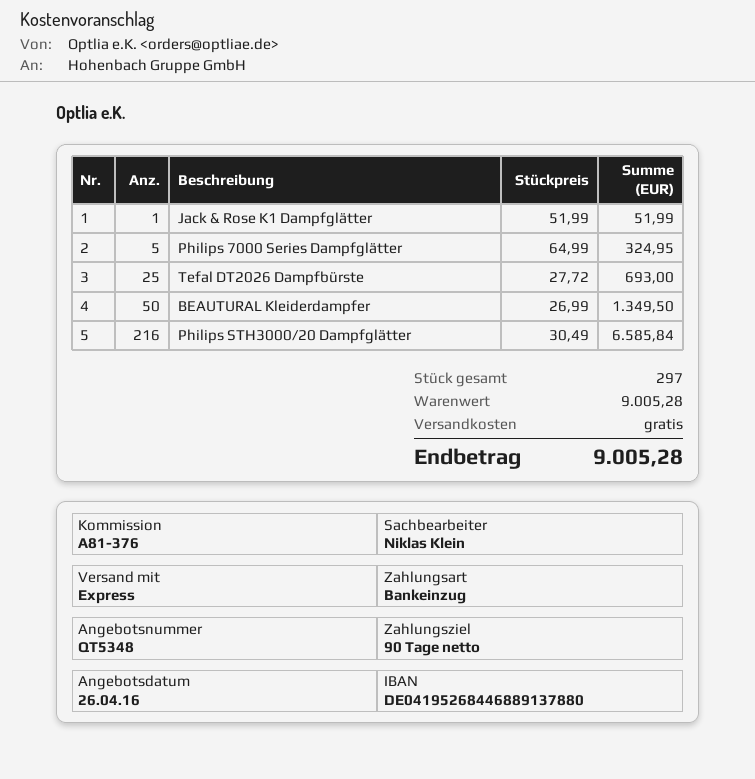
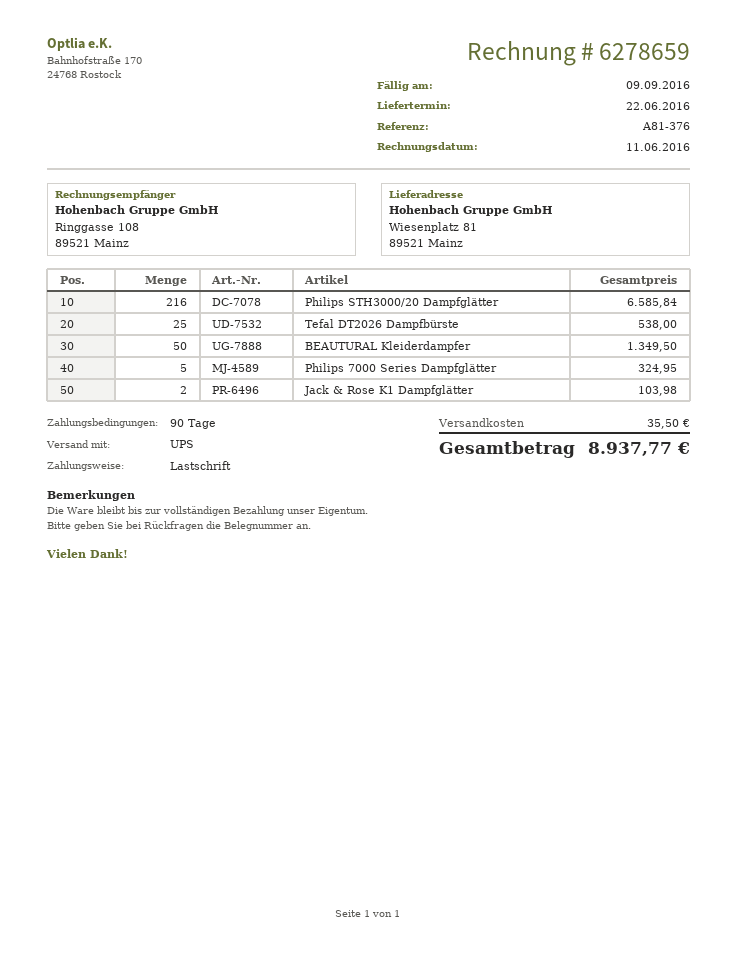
shipping method: express -> UPS
Jack & Rose K1 Dampfglätter: 1 for 51.99 -> 2 for 103.98
Tefal DT2026 Dampfbürste: 25 for 693.00 -> 25 for 538.00
shipping: 0.00 -> 35.50
total: 9005.28 -> 8937.77

